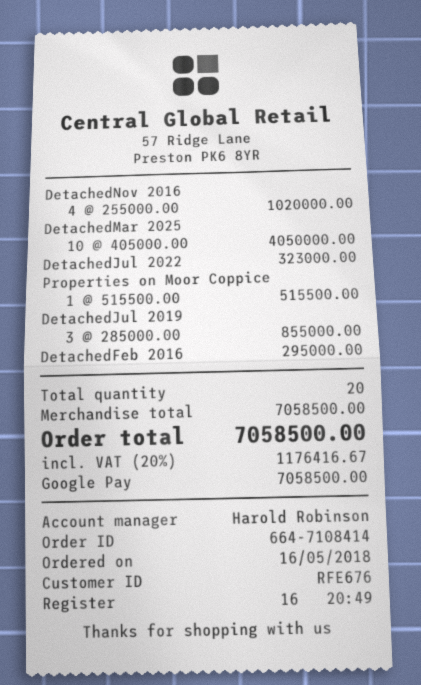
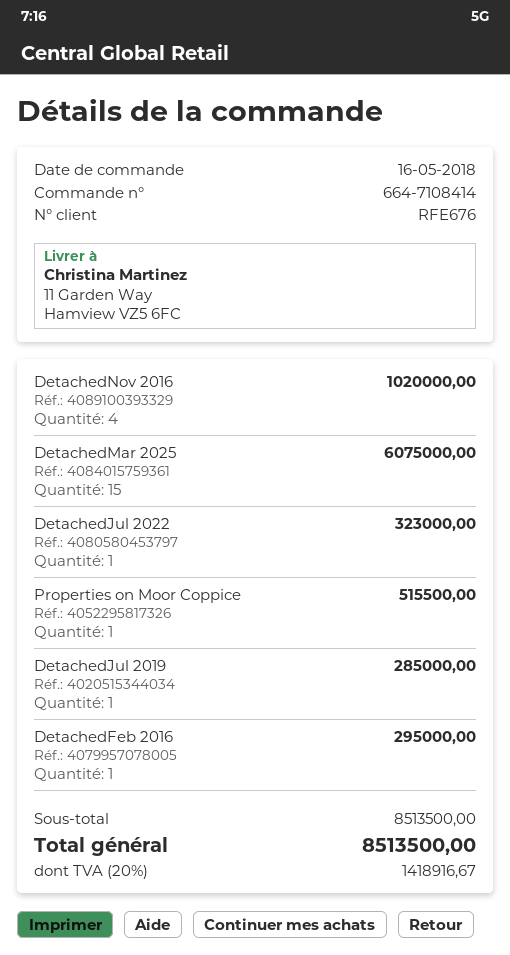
DetachedMar 2025: 10 for 4050000.00 -> 15 for 6075000.00
DetachedJul 2019: 3 for 855000.00 -> 1 for 285000.00
subtotal: 7058500.00 -> 8513500.00
tax: 20% = 1176416.67 -> 20% = 1418916.67
total: 7058500.00 -> 8513500.00

